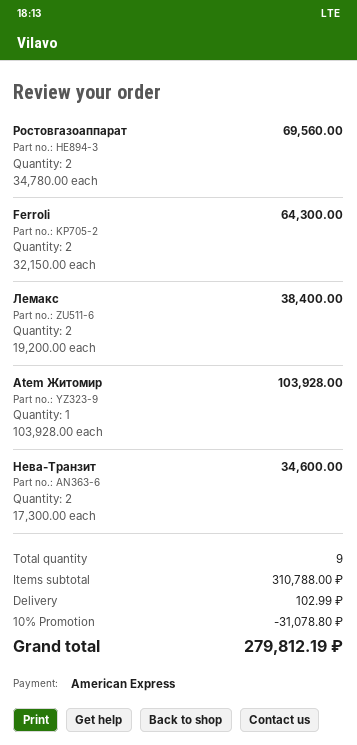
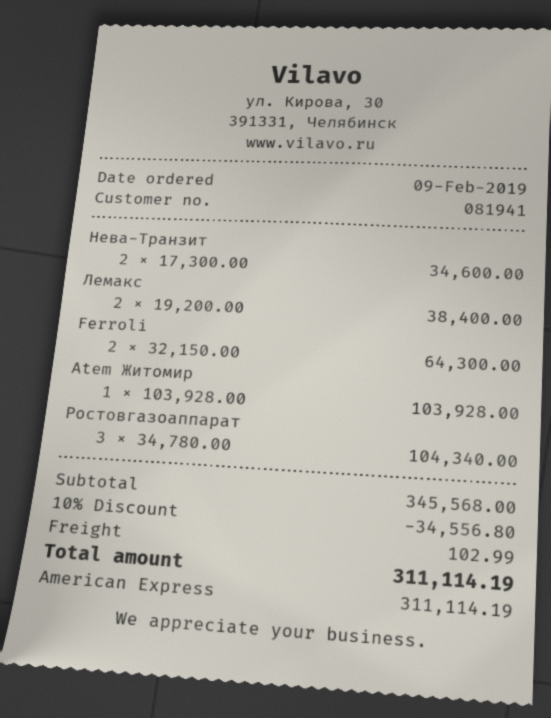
Ростовгазоаппарат: 2 x 34780.00 = 69560.00 -> 3 x 34780.00 = 104340.00
subtotal: 310788.00 -> 345568.00
discount: 10% = 31078.80 -> 10% = 34556.80
total: 279812.19 -> 311114.19

